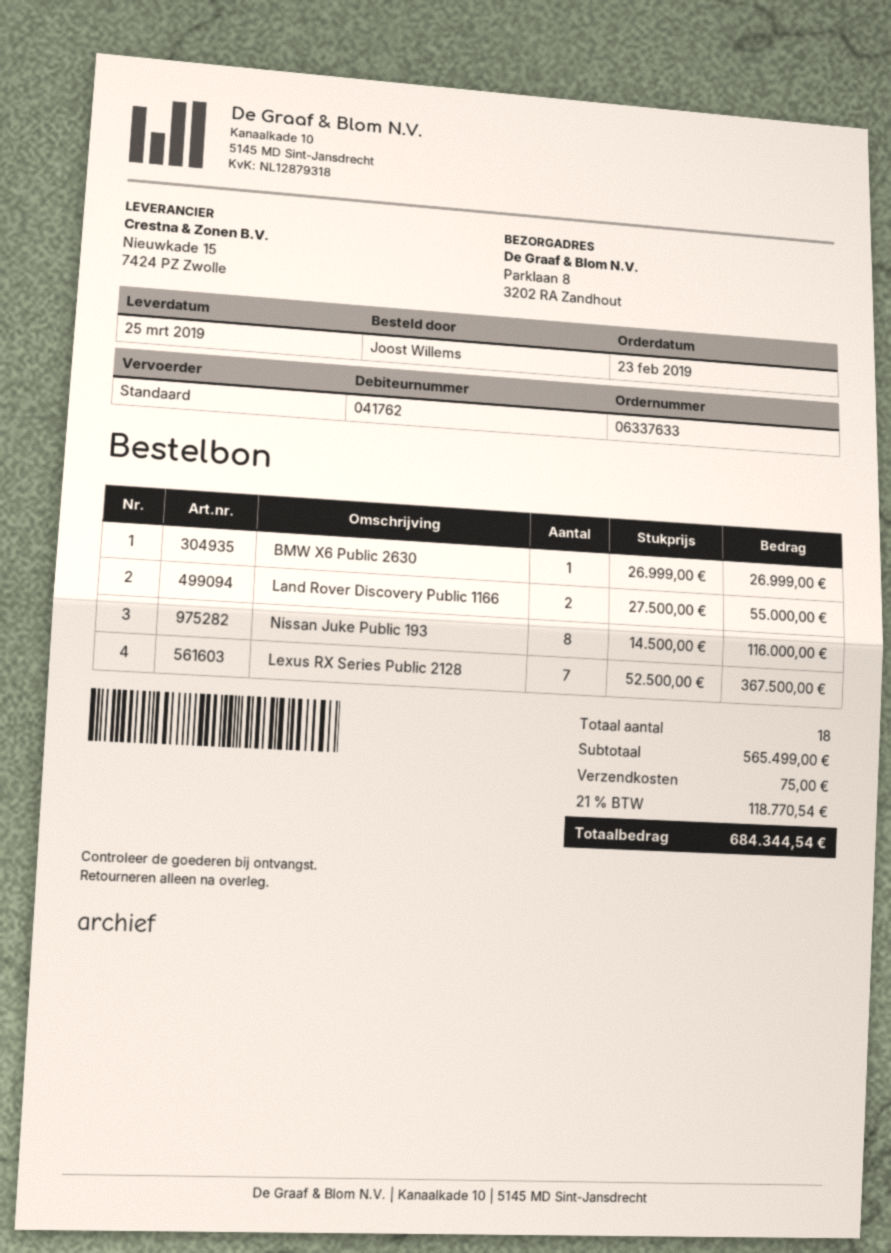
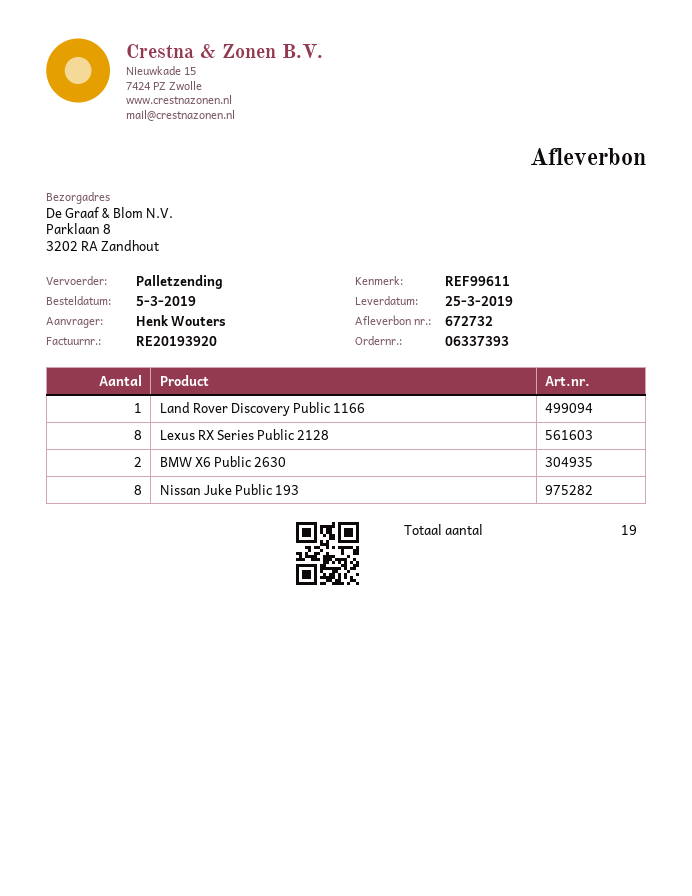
order number: 06337633 -> 06337393
order date: 2019-02-23 -> 2019-03-05
ordered by: Joost Willems -> Henk Wouters
shipping method: standard -> pallet freight
BMW X6 Public 2630: 1 -> 2
Land Rover Discovery Public 1166: 2 -> 1
Lexus RX Series Public 2128: 7 -> 8
total quantity: 18 -> 19

